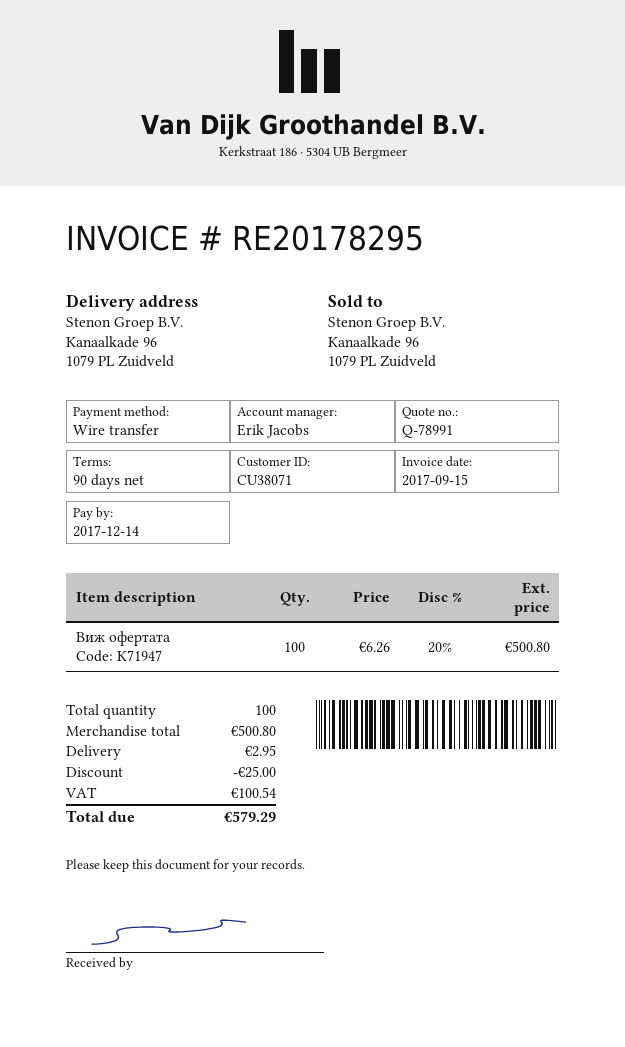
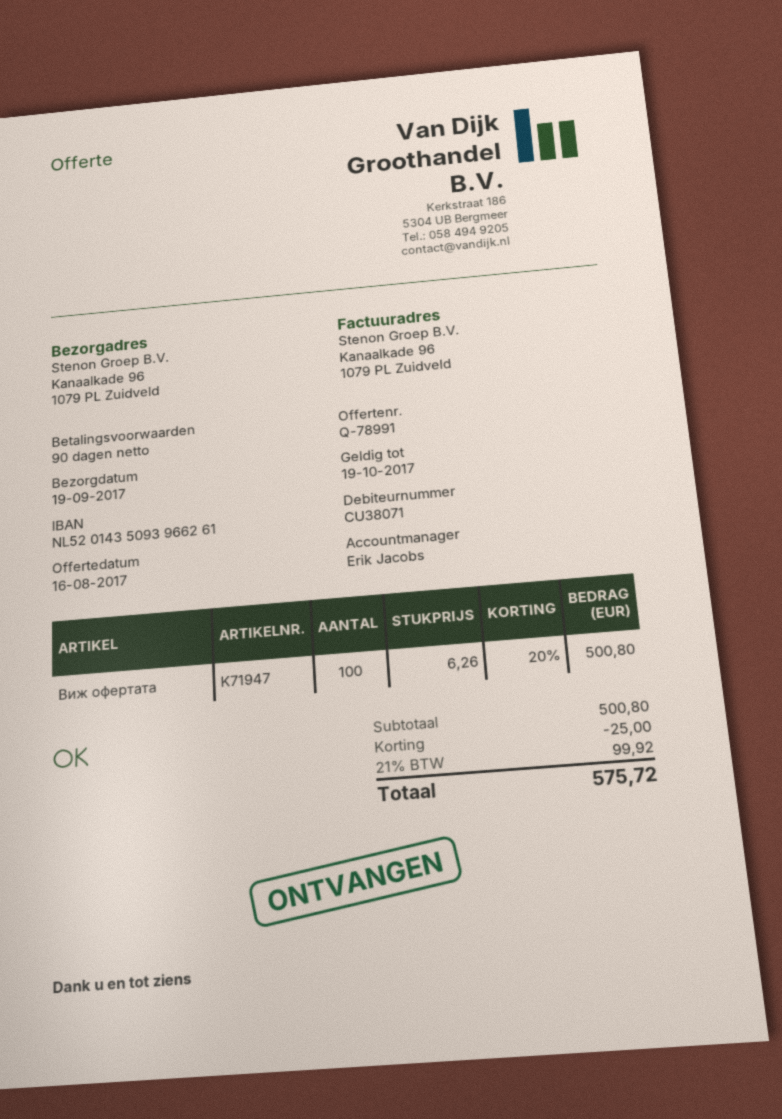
shipping: 2.95 -> none
tax: 100.54 -> 99.92
total: 579.29 -> 575.72

